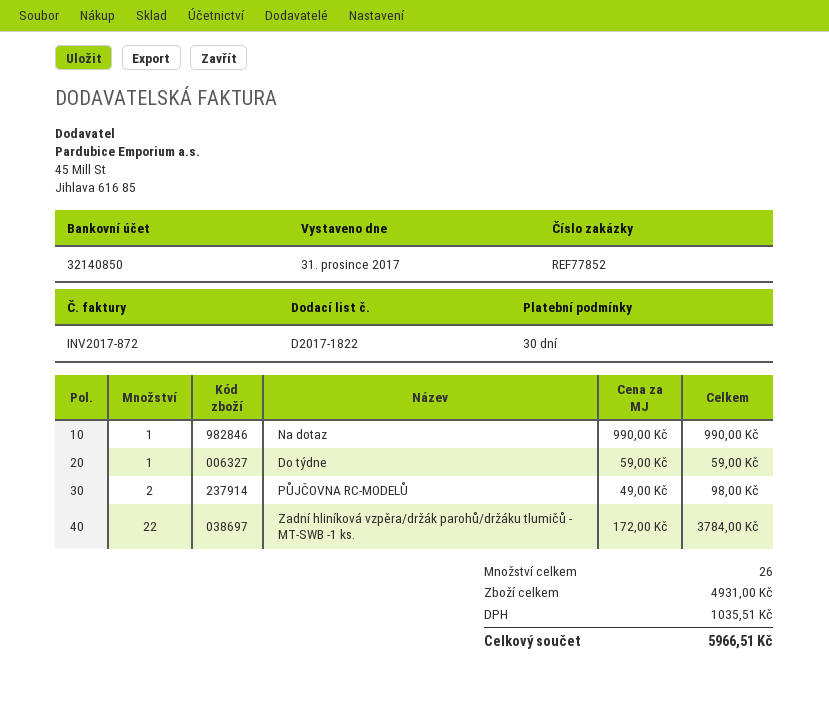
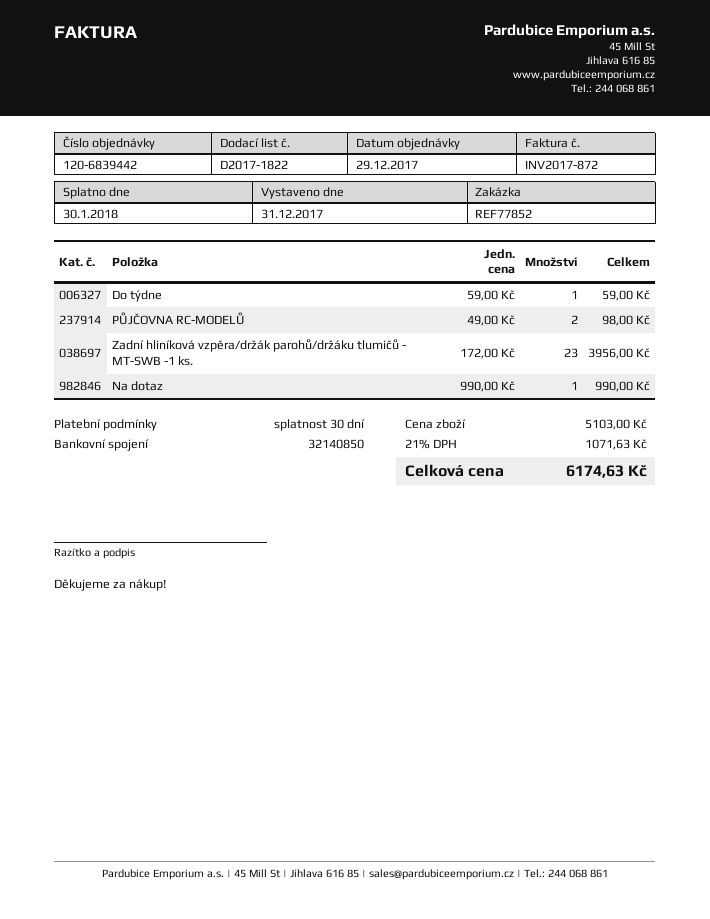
Zadní hliníková vzpěra/držák parohů/držáku tlumičů - MT-SWB -1 ks.: 22 x 172.00 = 3784.00 -> 23 x 172.00 = 3956.00
subtotal: 4931.00 -> 5103.00
tax: 1035.51 -> 1071.63
total: 5966.51 -> 6174.63

